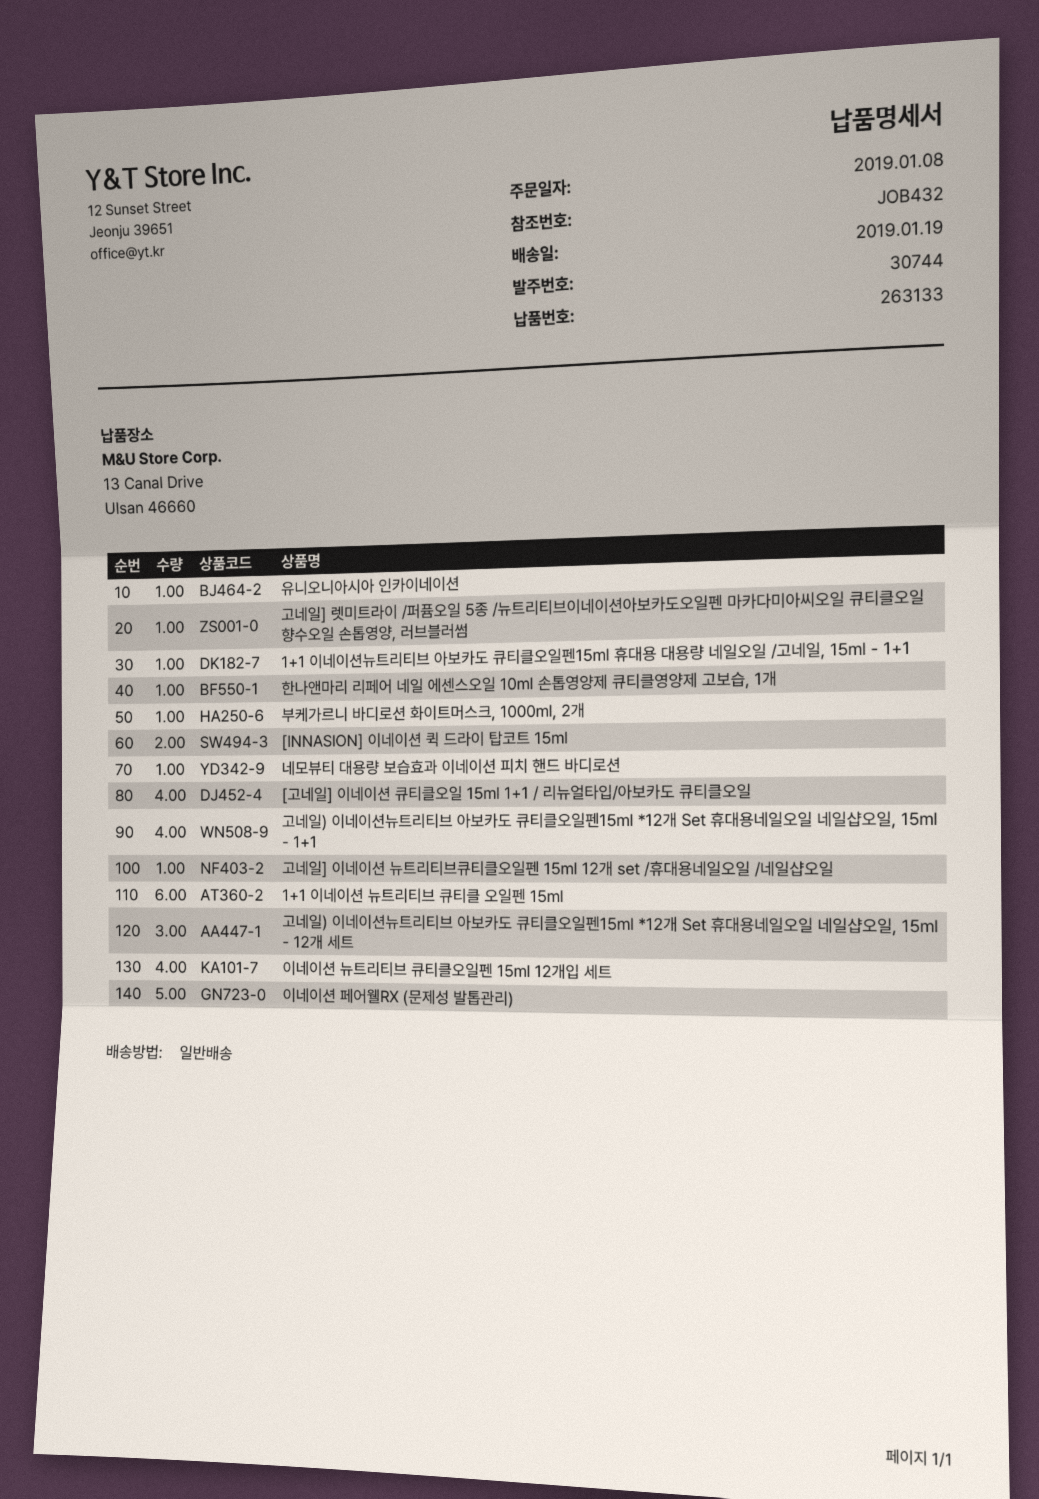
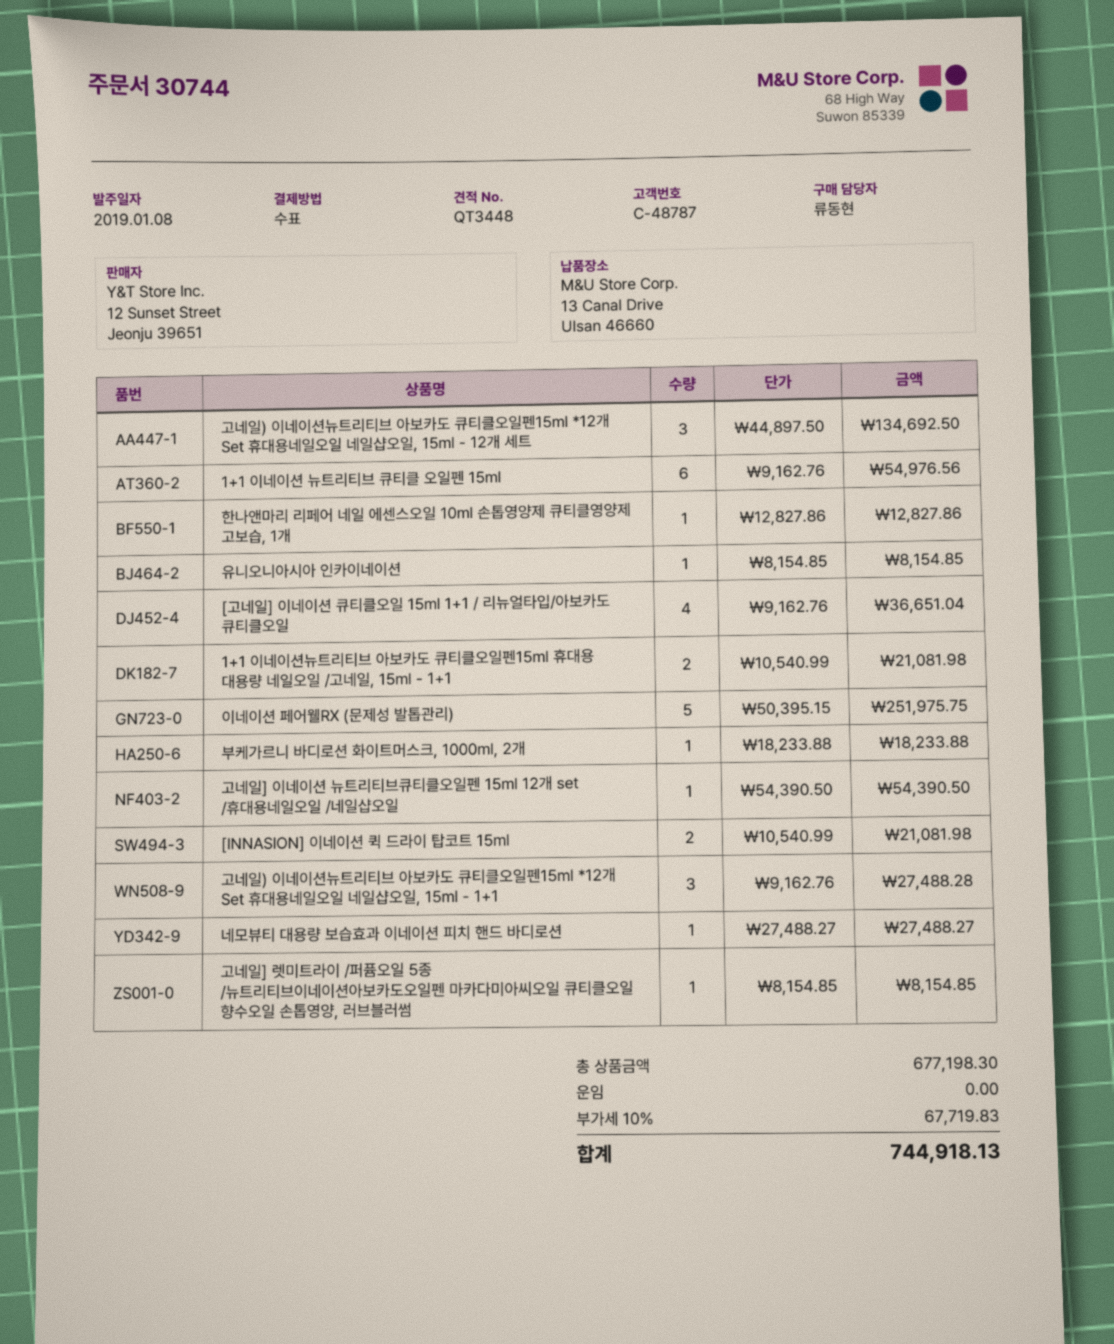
1+1 이네이션뉴트리티브 아보카도 큐티클오일펜15ml 휴대용 대용량 네일오일 /고네일, 15ml - 1+1: 1 -> 2
고네일) 이네이션뉴트리티브 아보카도 큐티클오일펜15ml *12개 Set 휴대용네일오일 네일샵오일, 15ml - 1+1: 4 -> 3
이네이션 뉴트리티브 큐티클오일펜 15ml 12개입 세트: 4 -> none

